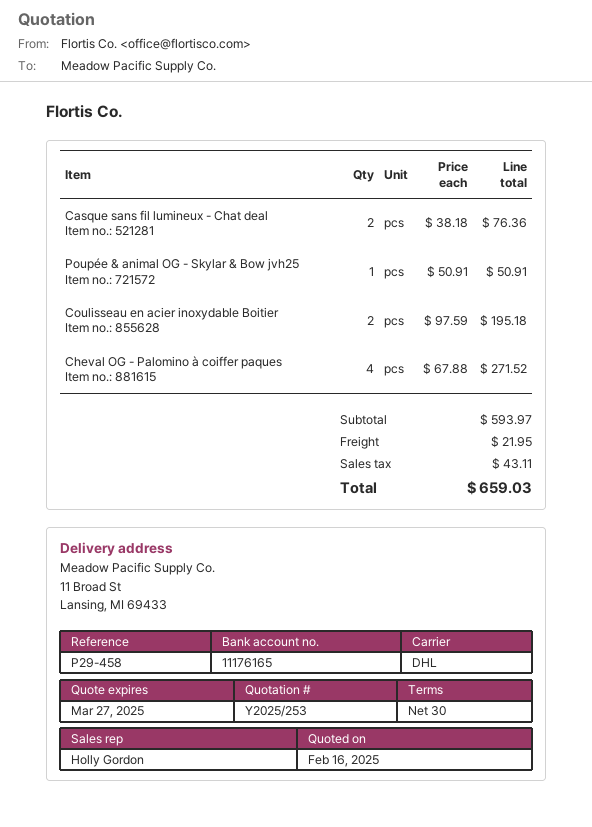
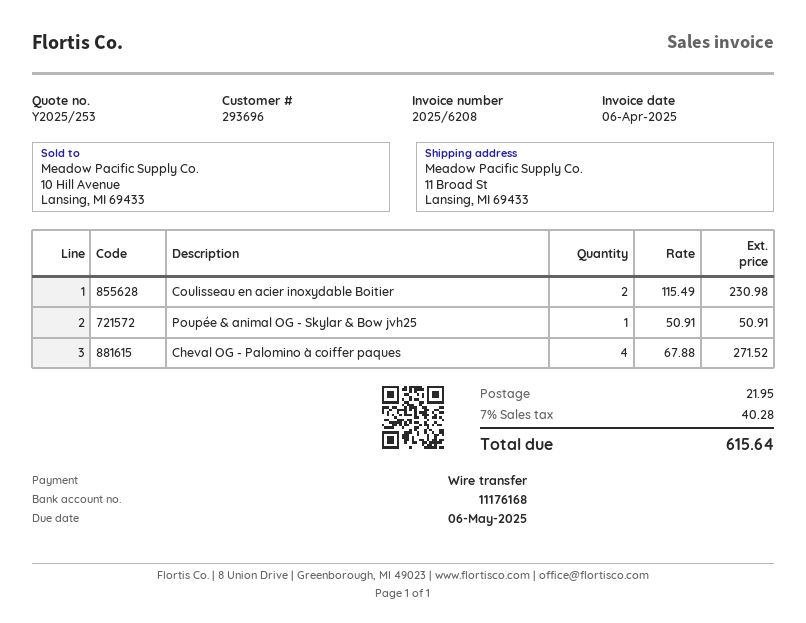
bank account: 11176165 -> 11176168
Casque sans fil lumineux - Chat deal: 2 x 38.18 = 76.36 -> none
Coulisseau en acier inoxydable Boitier: 2 x 97.59 = 195.18 -> 2 x 115.49 = 230.98
tax: 43.11 -> 40.28
total: 659.03 -> 615.64

